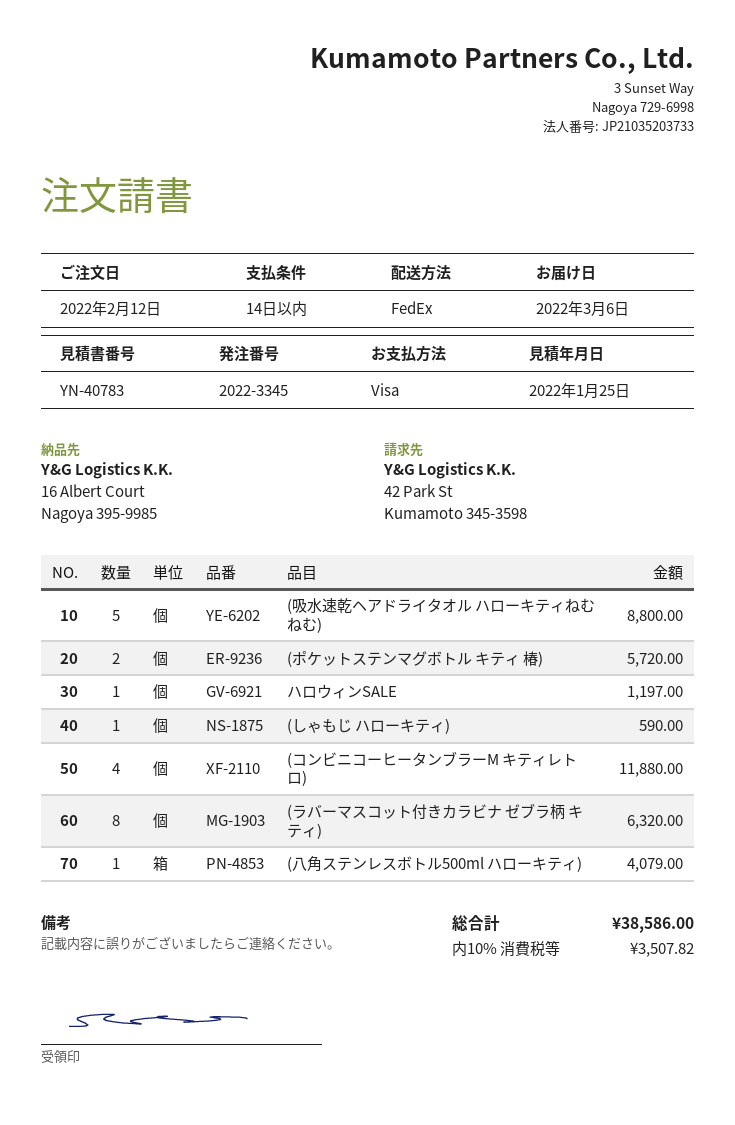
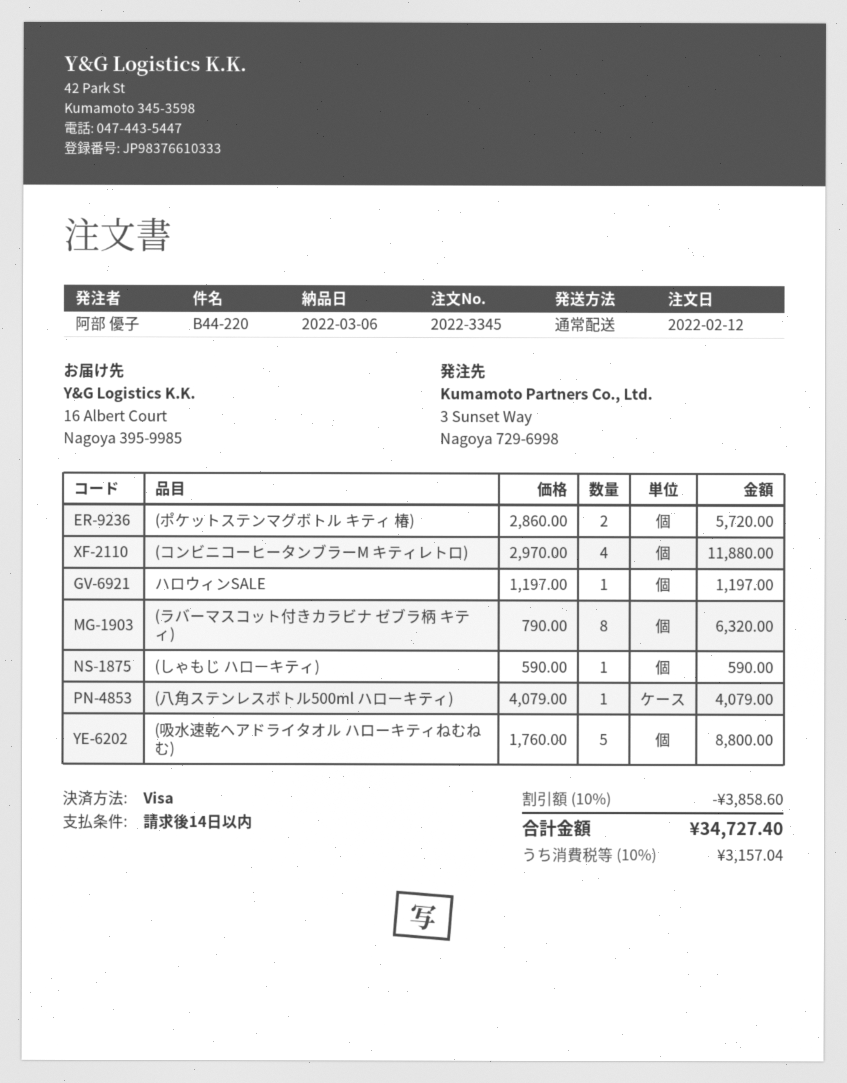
shipping method: FedEx -> standard
discount: none -> 10% = 3858.60
tax: 10% = 3507.82 -> 10% = 3157.04
total: 38586.00 -> 34727.40

